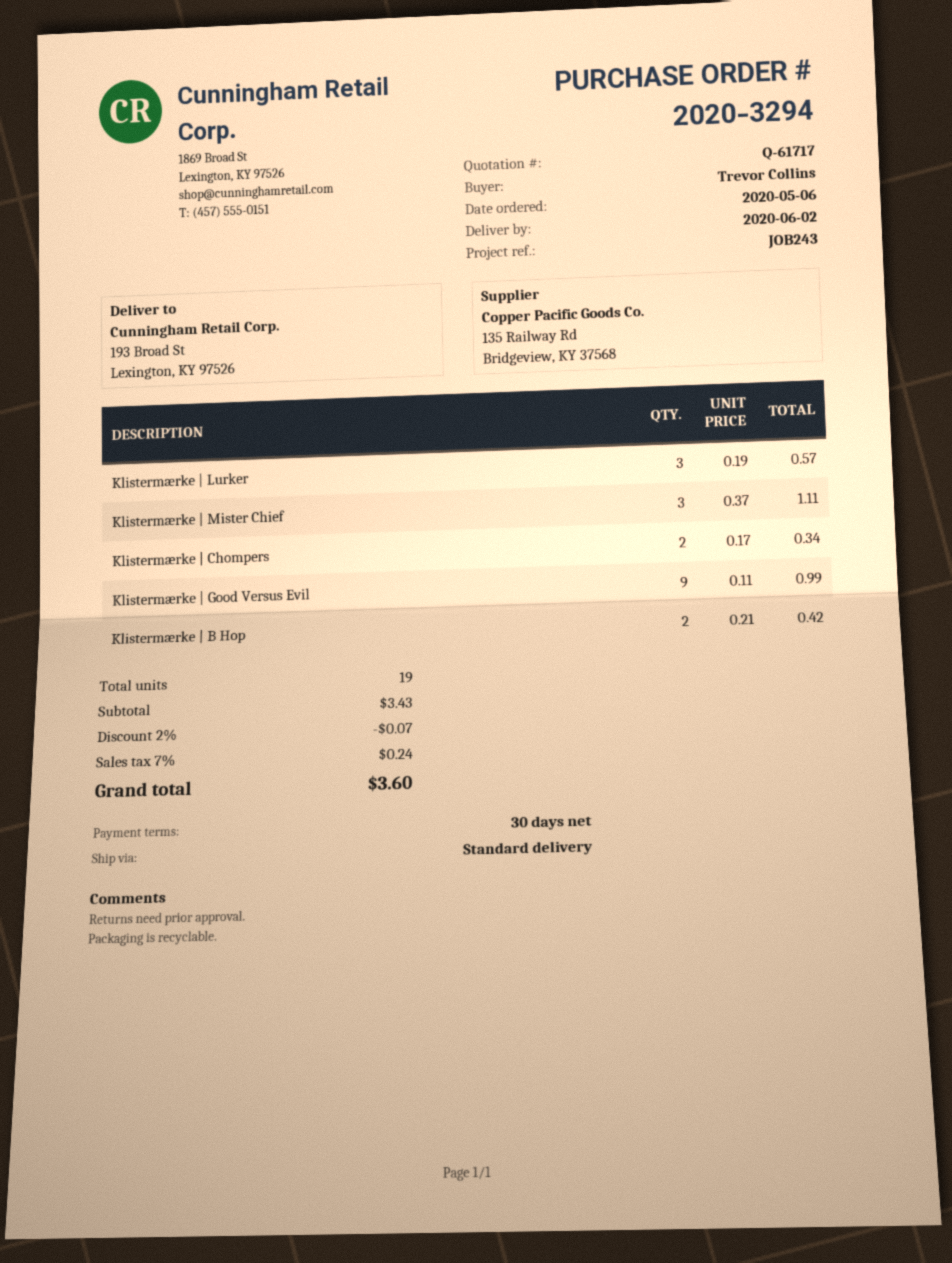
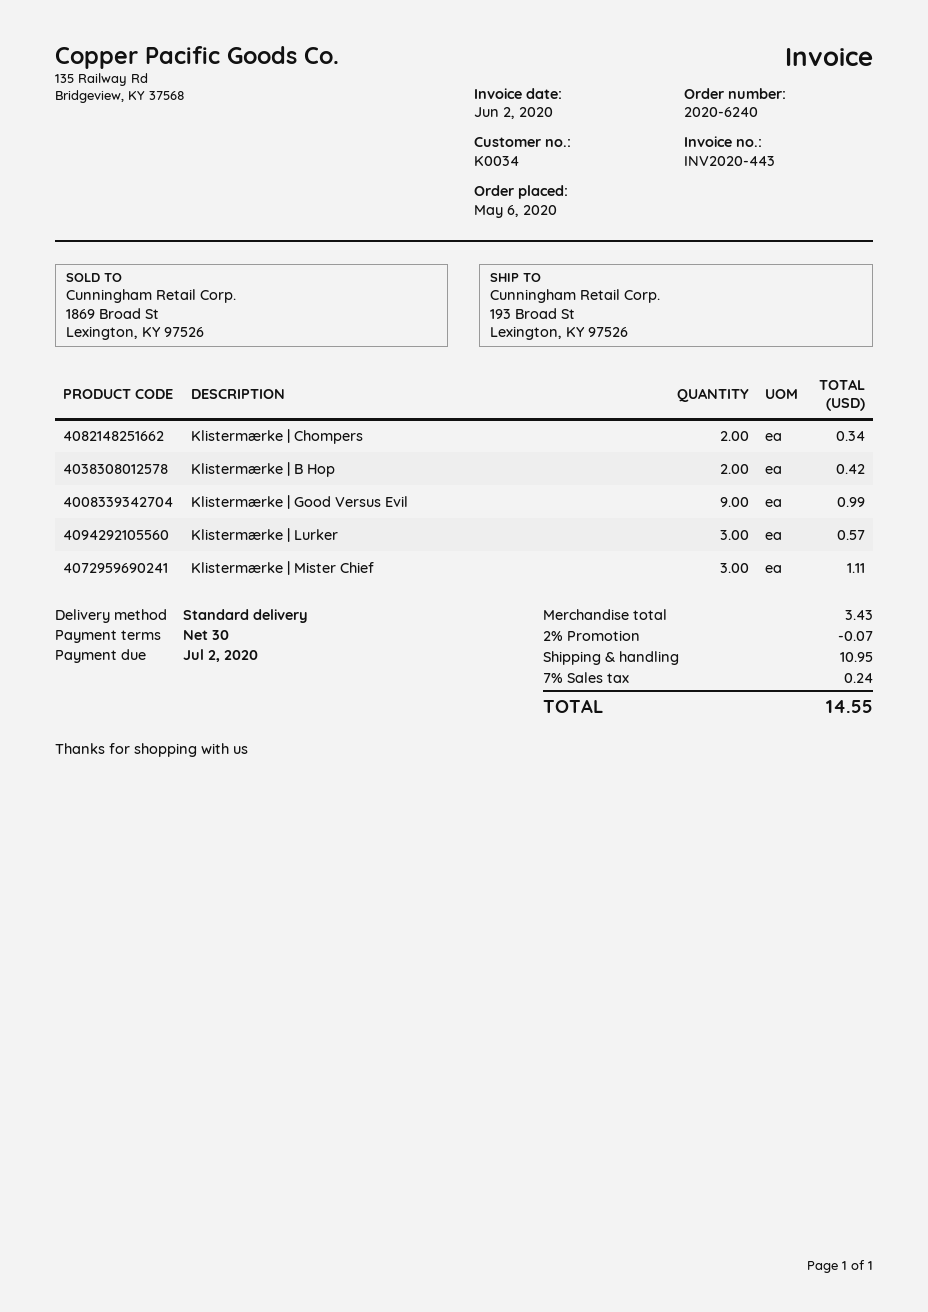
order number: 2020-3294 -> 2020-6240
shipping: none -> 10.95
total: 3.60 -> 14.55

